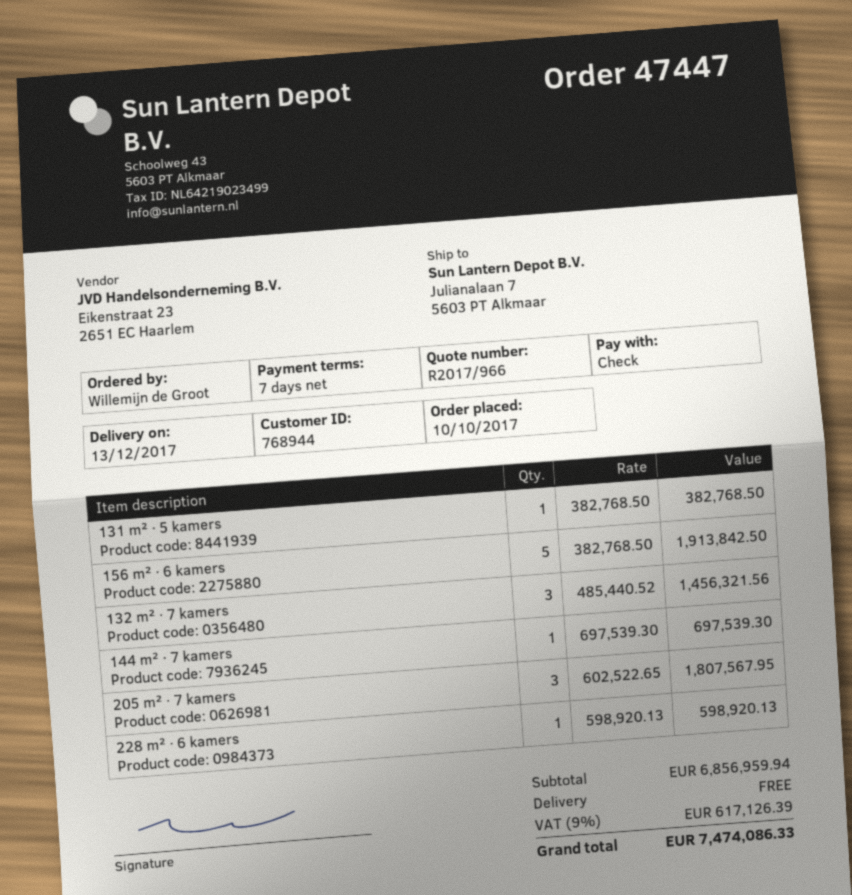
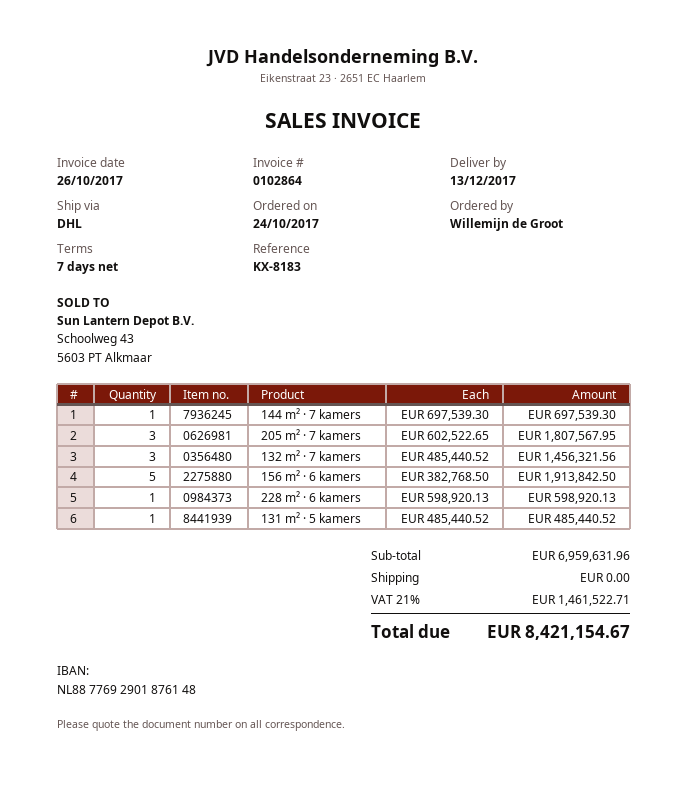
order date: 2017-10-10 -> 2017-10-24
131 m² · 5 kamers: 1 x 382768.50 = 382768.50 -> 1 x 485440.52 = 485440.52
subtotal: 6856959.94 -> 6959631.96
tax: 9% = 617126.39 -> 21% = 1461522.71
total: 7474086.33 -> 8421154.67

